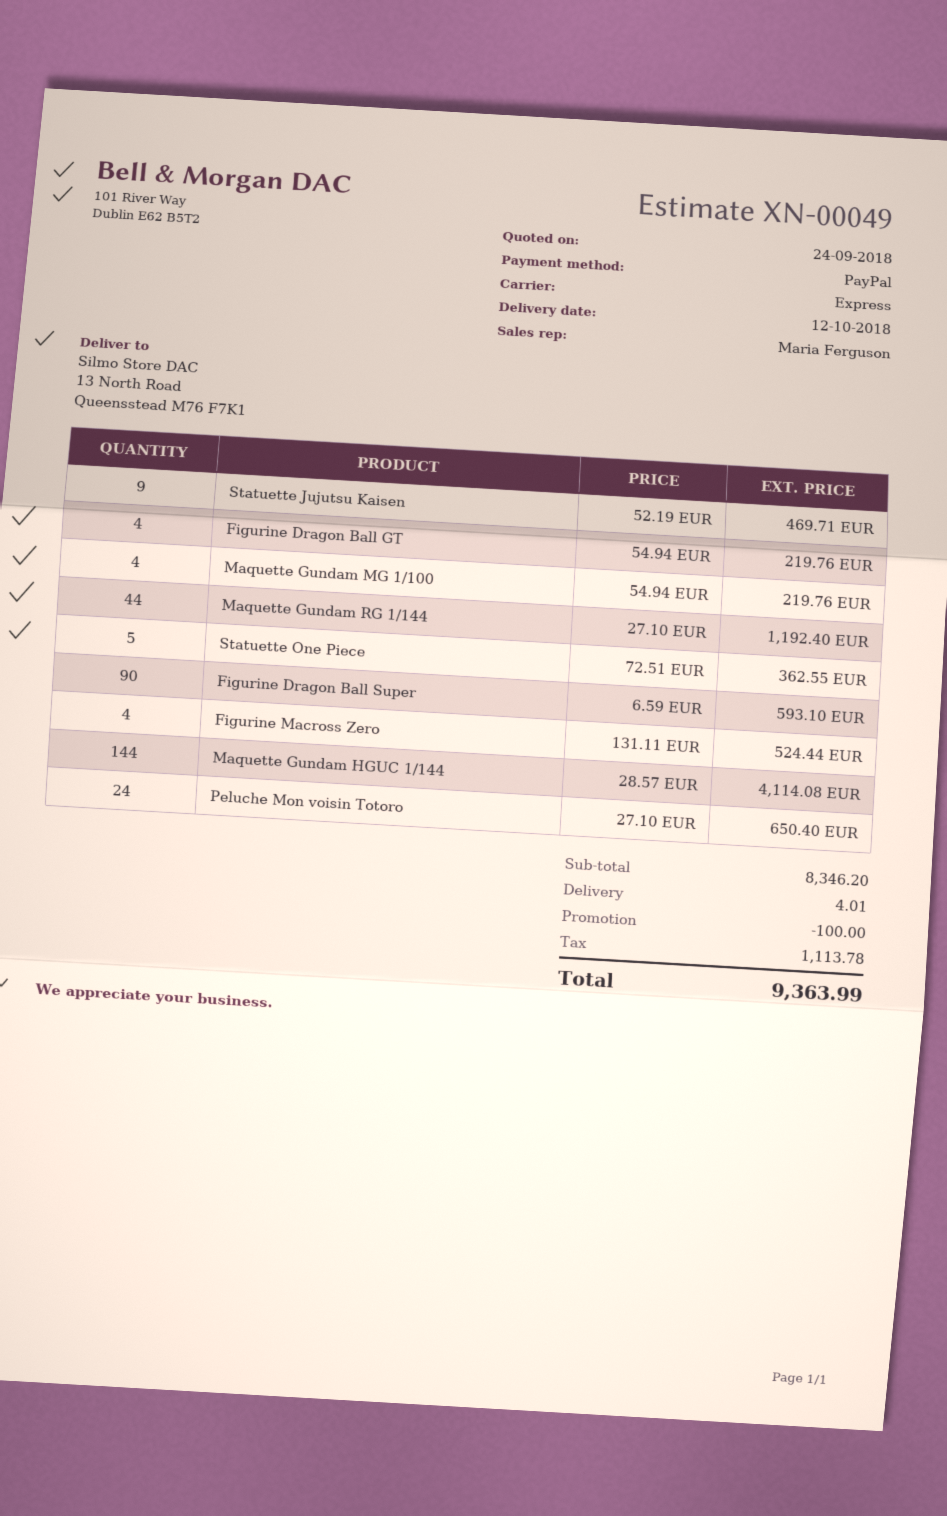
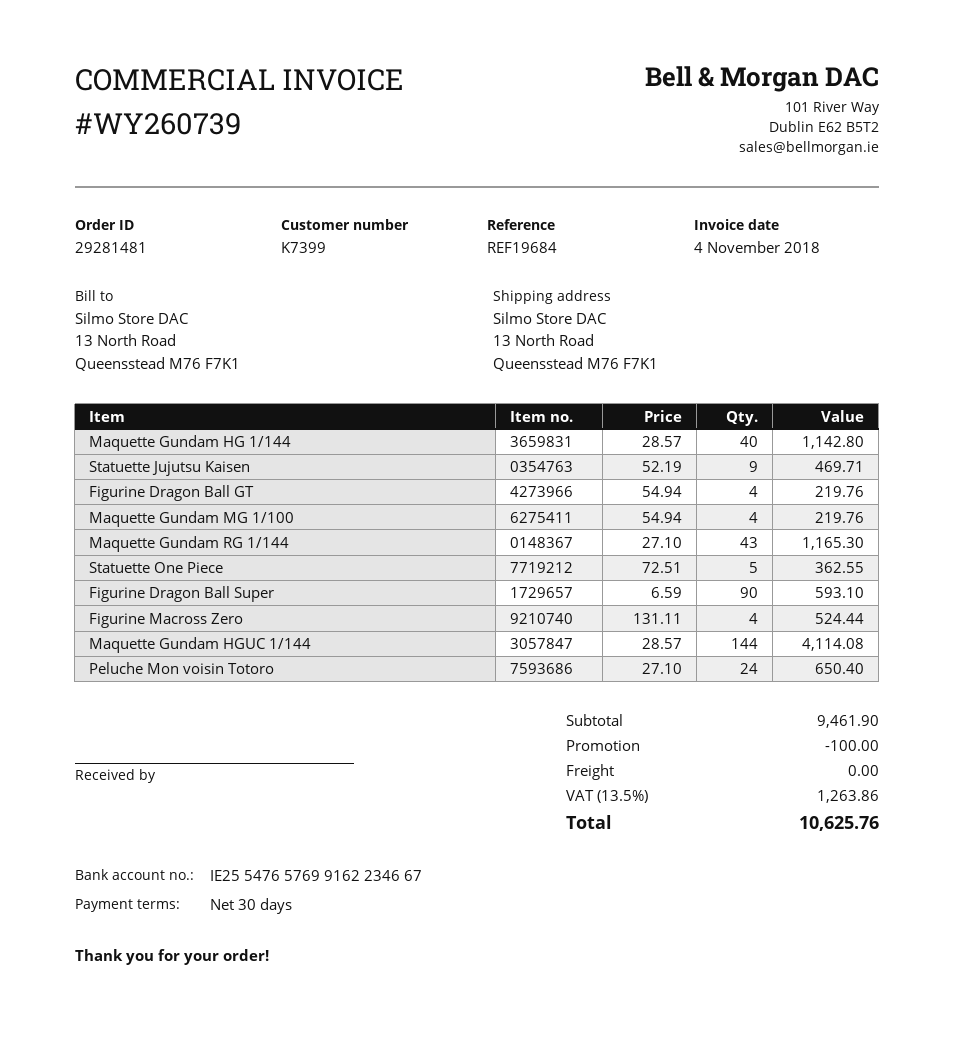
Maquette Gundam RG 1/144: 44 x 27.10 = 1192.40 -> 43 x 27.10 = 1165.30
Maquette Gundam HG 1/144: none -> 40 x 28.57 = 1142.80
subtotal: 8346.20 -> 9461.90
shipping: 4.01 -> 0.00
tax: 1113.78 -> 1263.86
total: 9363.99 -> 10625.76

